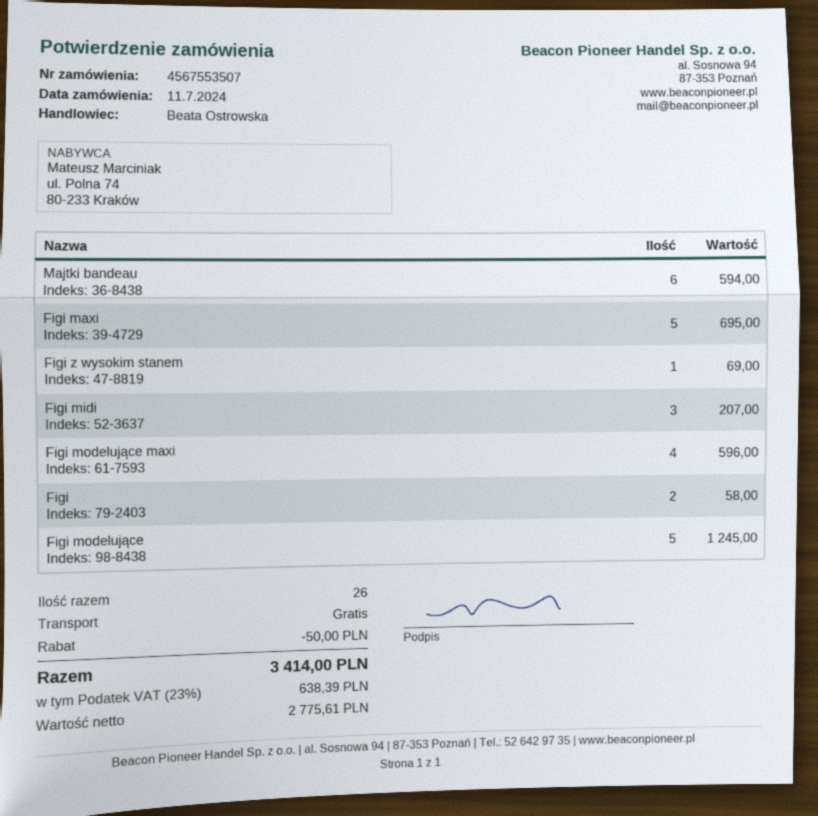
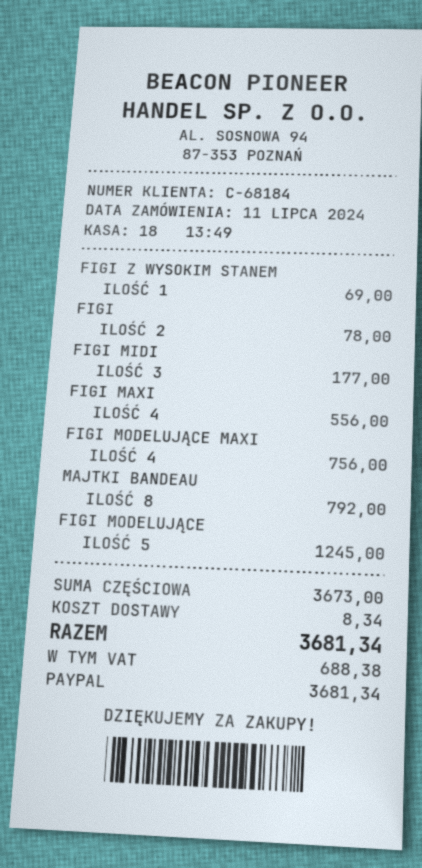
Majtki bandeau: 6 for 594.00 -> 8 for 792.00
Figi maxi: 5 for 695.00 -> 4 for 556.00
Figi midi: 3 for 207.00 -> 3 for 177.00
Figi modelujące maxi: 4 for 596.00 -> 4 for 756.00
Figi: 2 for 58.00 -> 2 for 78.00
discount: 50.00 -> none
shipping: 0.00 -> 8.34
tax: 638.39 -> 688.38
total: 3414.00 -> 3681.34

